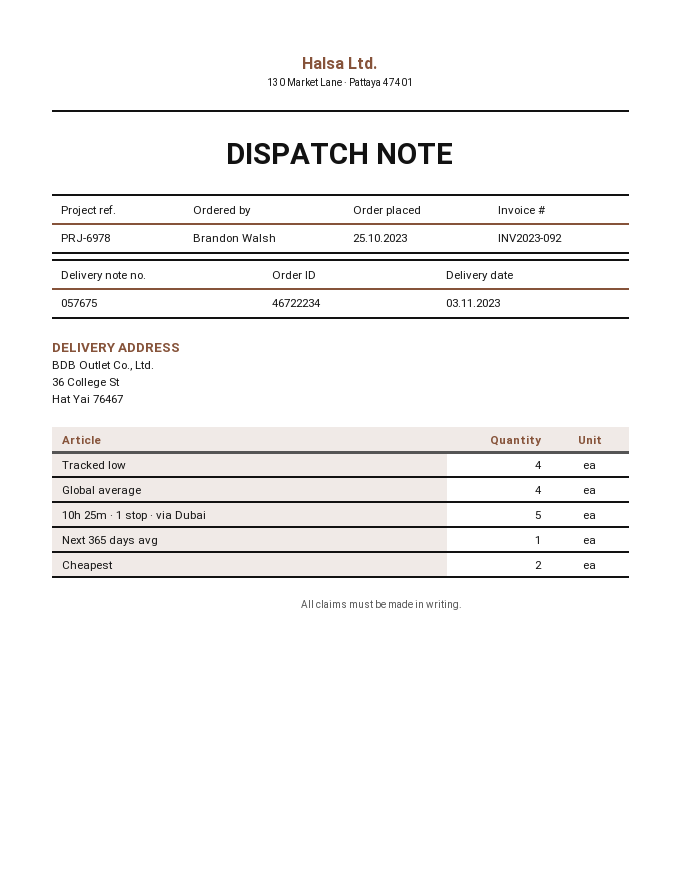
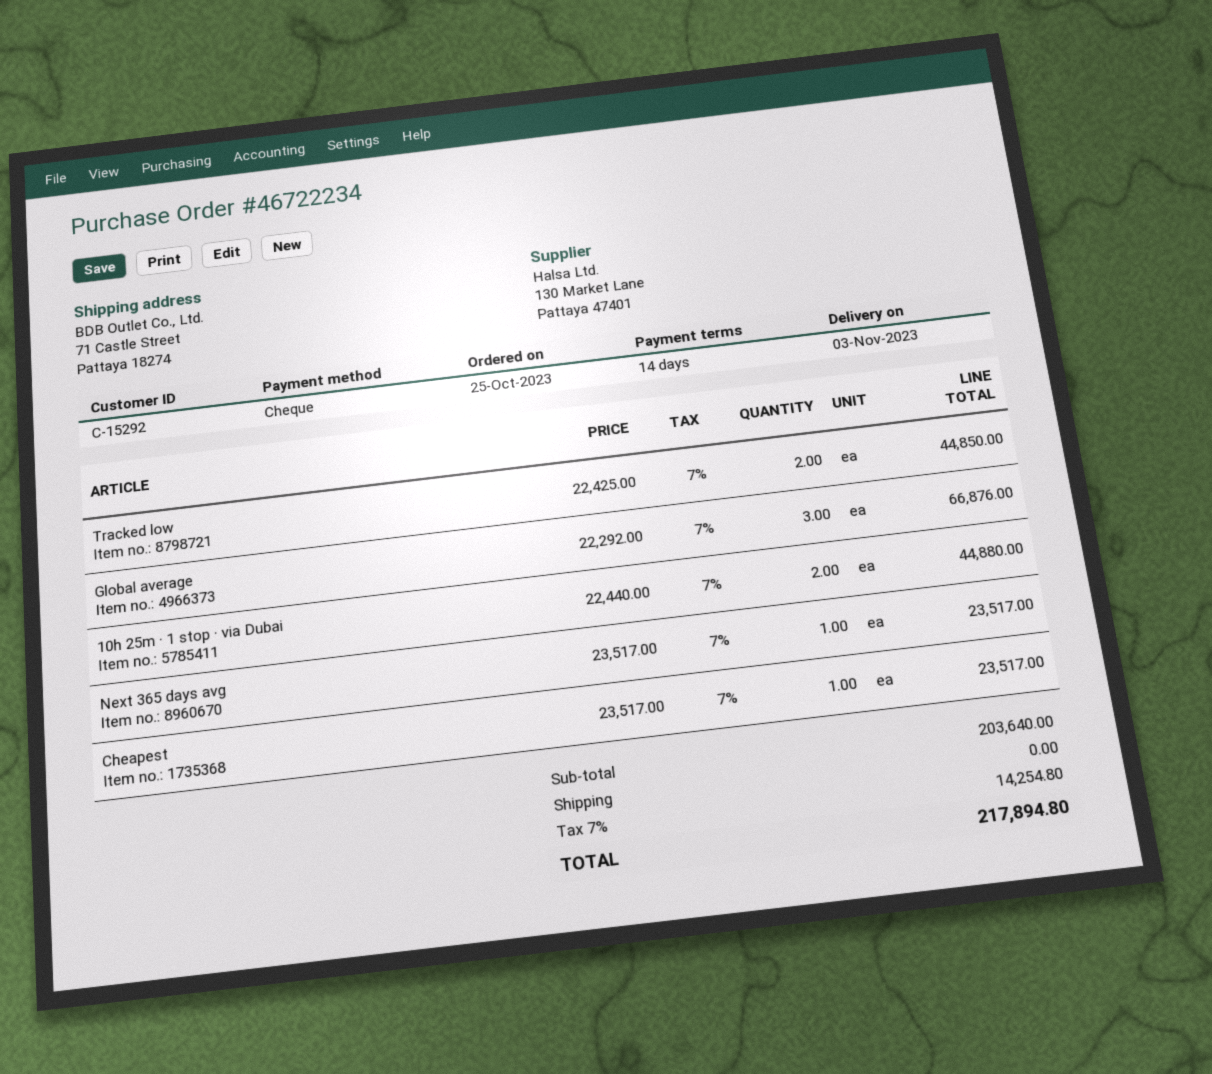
ship to: 36 College St, Hat Yai 76467 -> 71 Castle Street, Pattaya 18274
Tracked low: 4 -> 2
Global average: 4 -> 3
10h 25m · 1 stop · via Dubai: 5 -> 2
Cheapest: 2 -> 1

